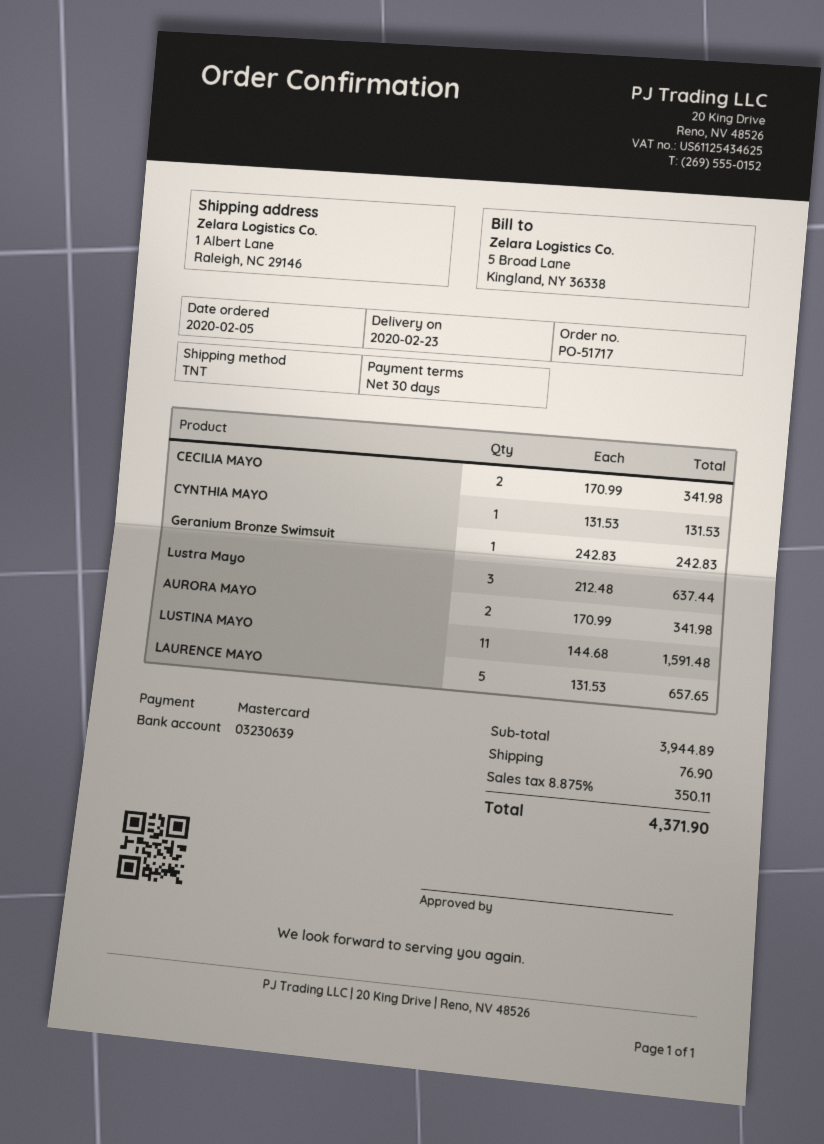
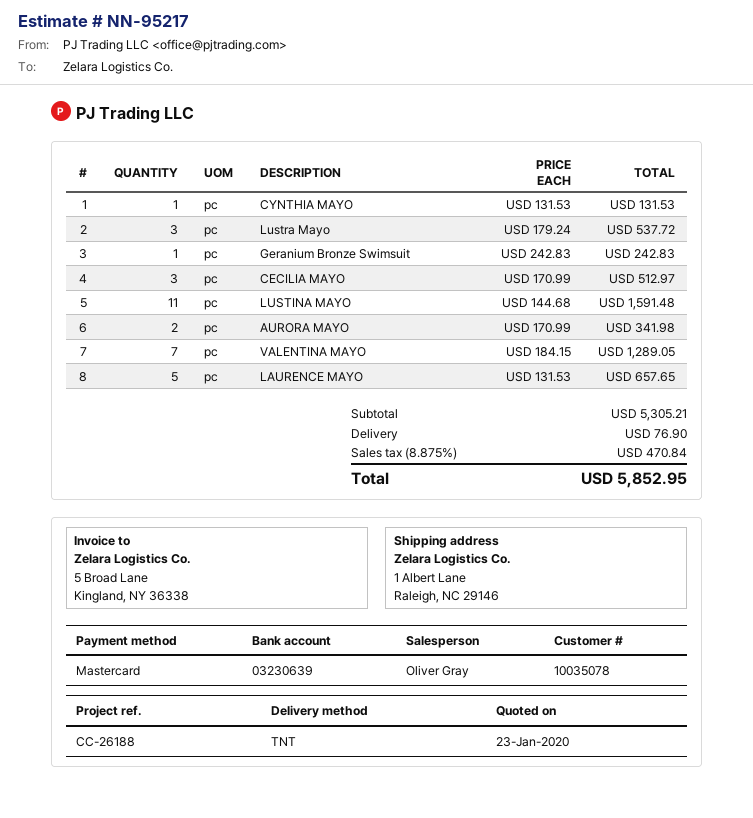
CECILIA MAYO: 2 x 170.99 = 341.98 -> 3 x 170.99 = 512.97
Lustra Mayo: 3 x 212.48 = 637.44 -> 3 x 179.24 = 537.72
VALENTINA MAYO: none -> 7 x 184.15 = 1289.05
subtotal: 3944.89 -> 5305.21
tax: 8.875% = 350.11 -> 8.875% = 470.84
total: 4371.90 -> 5852.95

